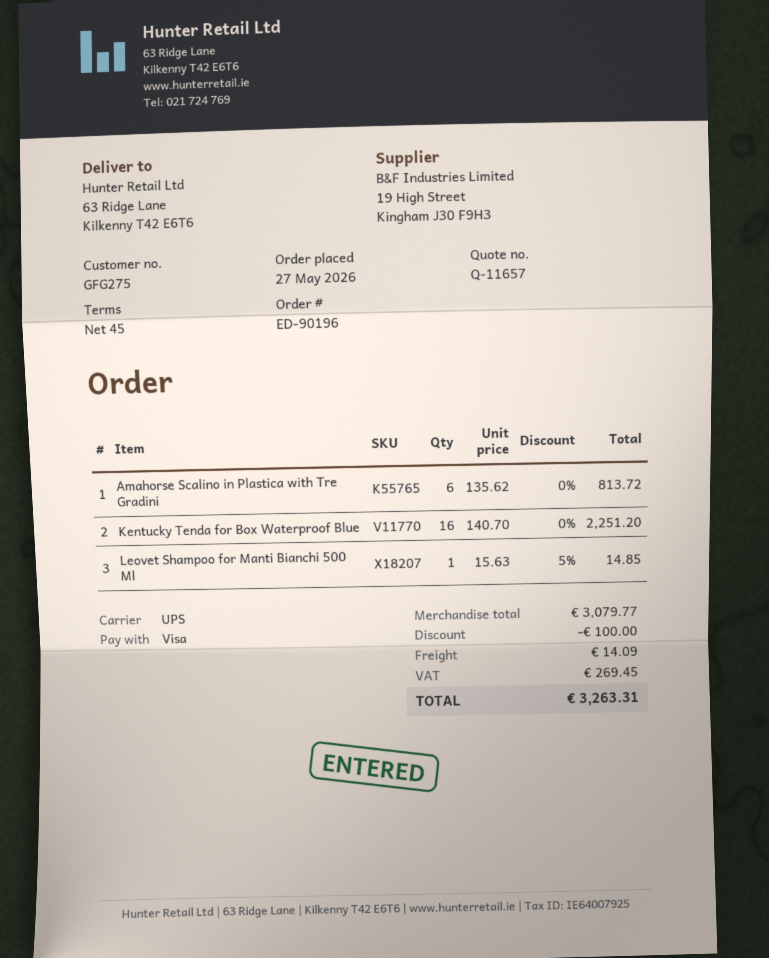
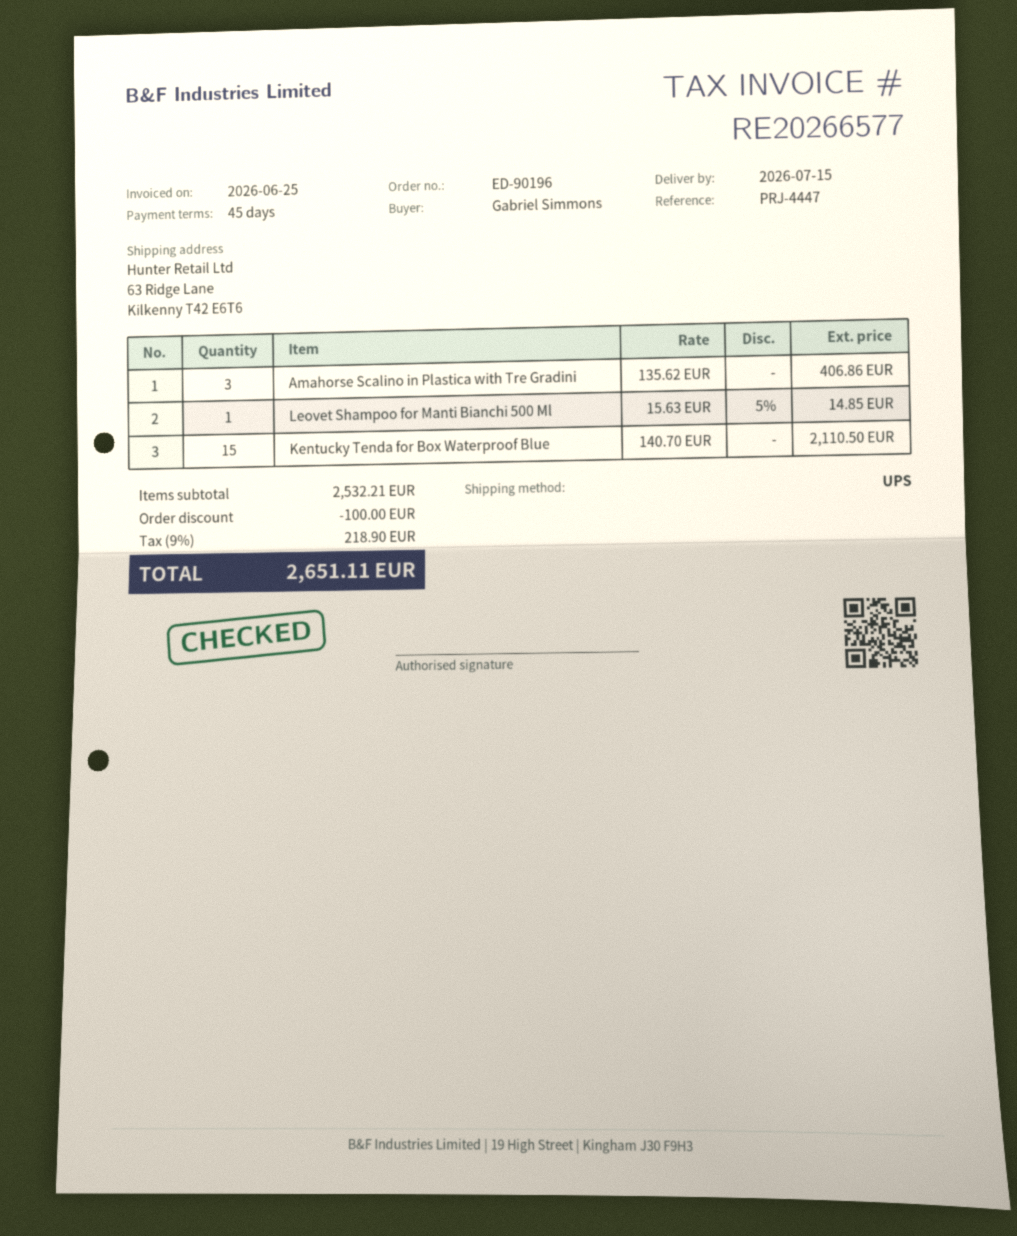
Amahorse Scalino in Plastica with Tre Gradini: 6 x 135.62 = 813.72 -> 3 x 135.62 = 406.86
Kentucky Tenda for Box Waterproof Blue: 16 x 140.70 = 2251.20 -> 15 x 140.70 = 2110.50
subtotal: 3079.77 -> 2532.21
shipping: 14.09 -> none
tax: 269.45 -> 218.90
total: 3263.31 -> 2651.11

